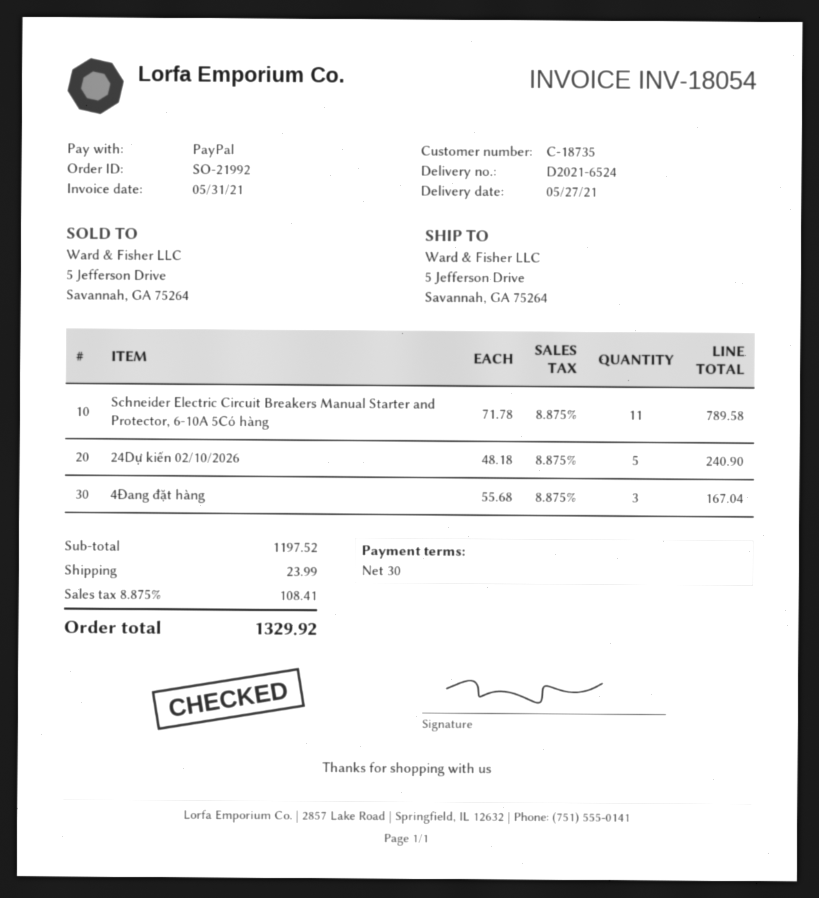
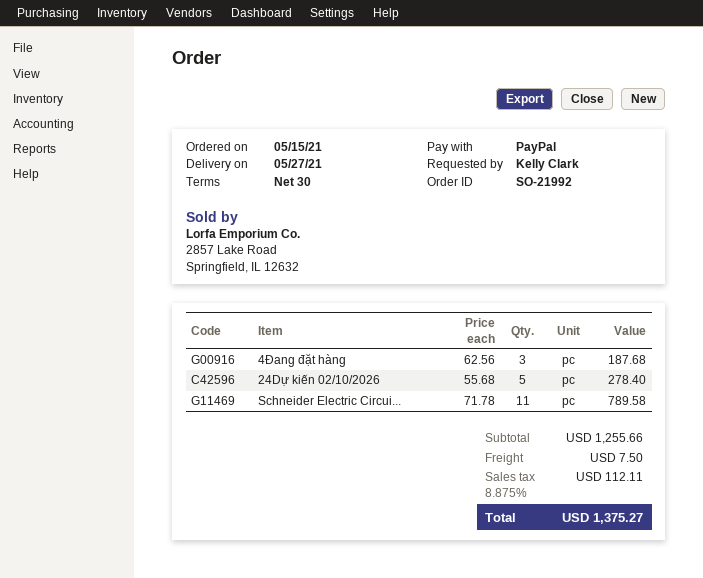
24Dự kiến 02/10/2026: 5 x 48.18 = 240.90 -> 5 x 55.68 = 278.40
4Đang đặt hàng: 3 x 55.68 = 167.04 -> 3 x 62.56 = 187.68
subtotal: 1197.52 -> 1255.66
shipping: 23.99 -> 7.50
tax: 8.875% = 108.41 -> 8.875% = 112.11
total: 1329.92 -> 1375.27

